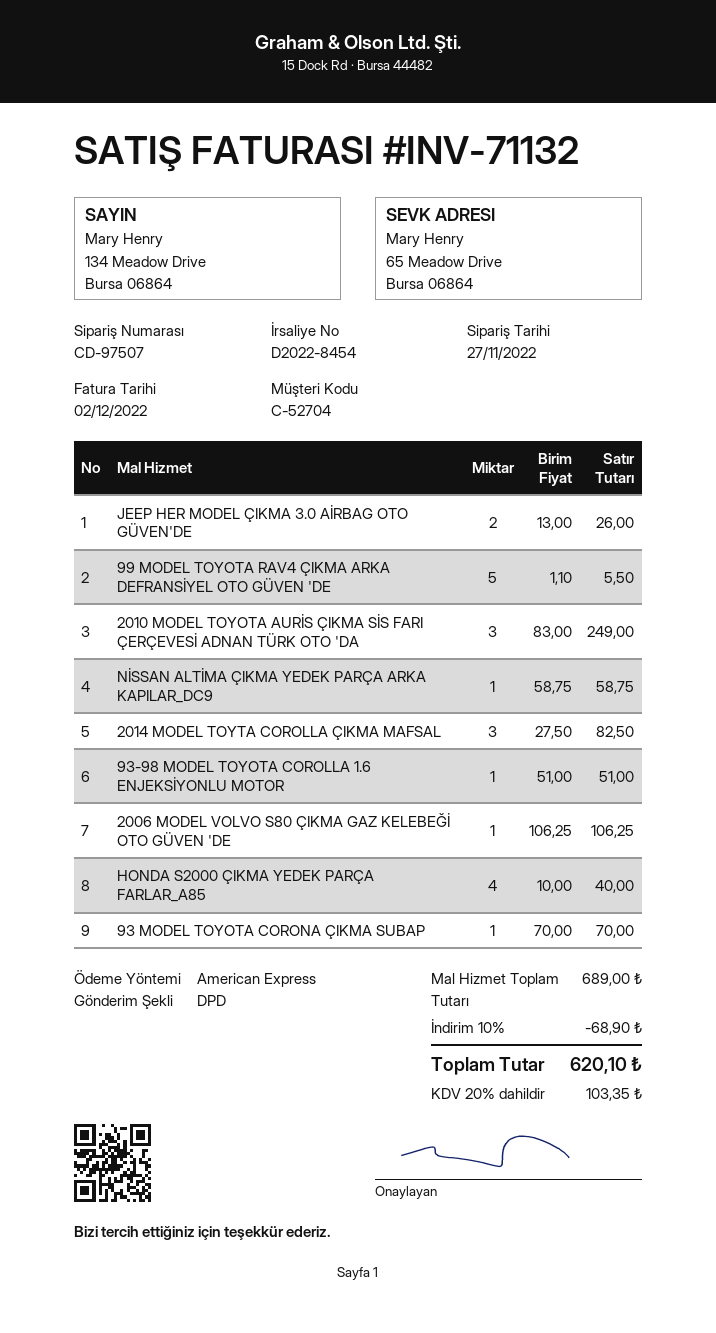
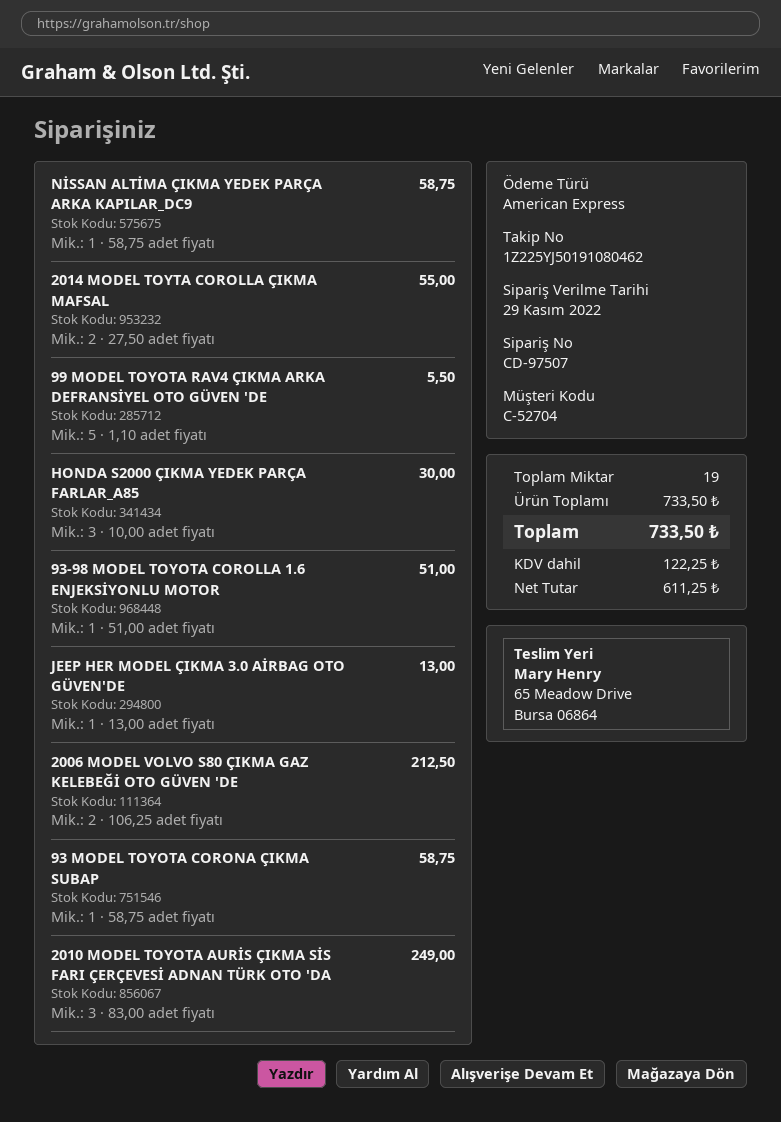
order date: 2022-11-27 -> 2022-11-29
JEEP HER MODEL ÇIKMA 3.0 AİRBAG OTO GÜVEN'DE: 2 x 13.00 = 26.00 -> 1 x 13.00 = 13.00
2014 MODEL TOYTA COROLLA ÇIKMA MAFSAL: 3 x 27.50 = 82.50 -> 2 x 27.50 = 55.00
2006 MODEL VOLVO S80 ÇIKMA GAZ KELEBEĞİ OTO GÜVEN 'DE: 1 x 106.25 = 106.25 -> 2 x 106.25 = 212.50
HONDA S2000 ÇIKMA YEDEK PARÇA FARLAR_A85: 4 x 10.00 = 40.00 -> 3 x 10.00 = 30.00
93 MODEL TOYOTA CORONA ÇIKMA SUBAP: 1 x 70.00 = 70.00 -> 1 x 58.75 = 58.75
subtotal: 689.00 -> 733.50
discount: 10% = 68.90 -> none
tax: 103.35 -> 122.25
total: 620.10 -> 733.50

